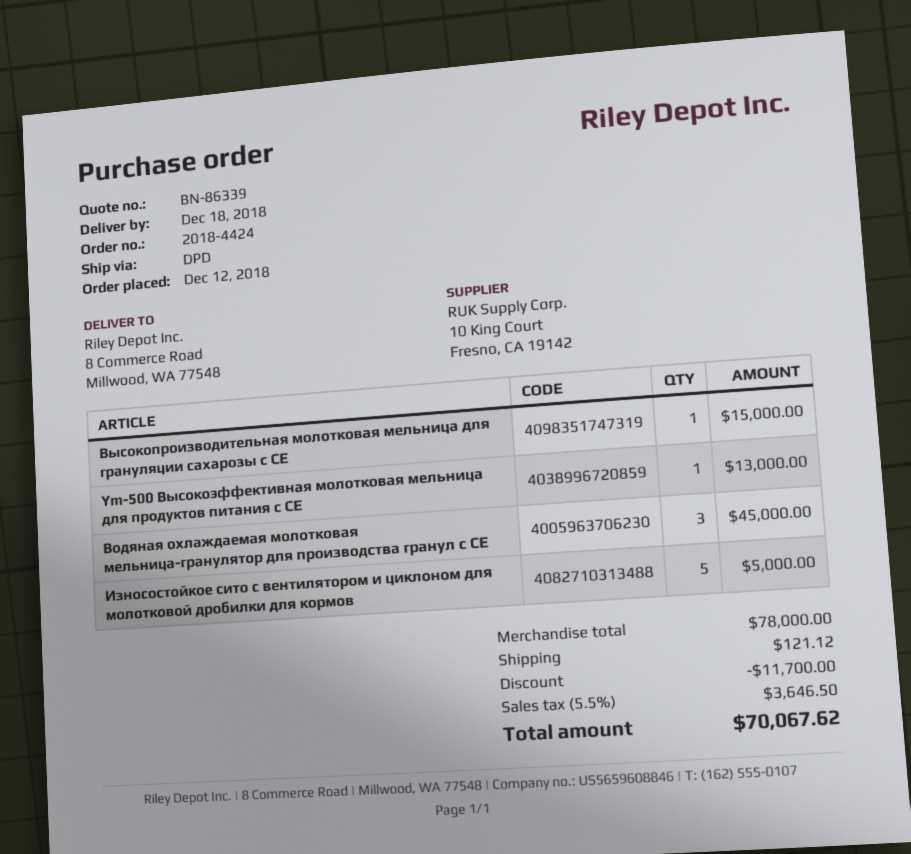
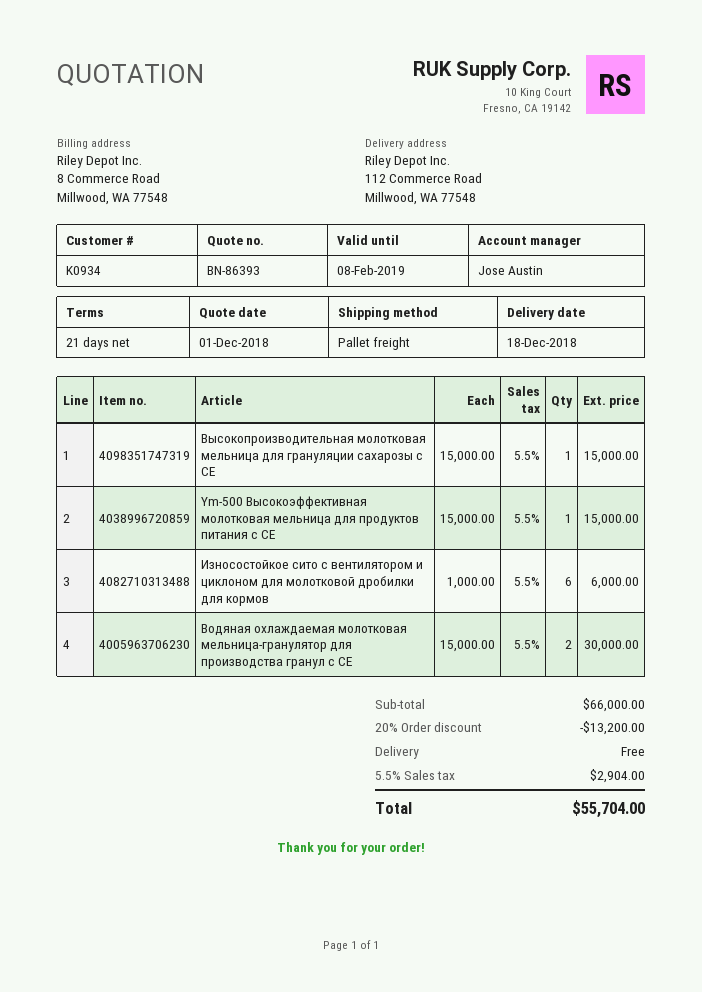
quote number: BN-86339 -> BN-86393
shipping method: DPD -> pallet freight
ship to: 8 Commerce Road, Millwood, WA 77548 -> 112 Commerce Road, Millwood, WA 77548
Ym-500 Высокоэффективная молотковая мельница для продуктов питания с CE: 1 for 13000.00 -> 1 for 15000.00
Водяная охлаждаемая молотковая мельница-гранулятор для производства гранул с CE: 3 for 45000.00 -> 2 for 30000.00
Износостойкое сито с вентилятором и циклоном для молотковой дробилки для кормов: 5 for 5000.00 -> 6 for 6000.00
subtotal: 78000.00 -> 66000.00
discount: 11700.00 -> 13200.00
shipping: 121.12 -> 0.00
tax: 5.5% = 3646.50 -> 5.5% = 2904.00
total: 70067.62 -> 55704.00

